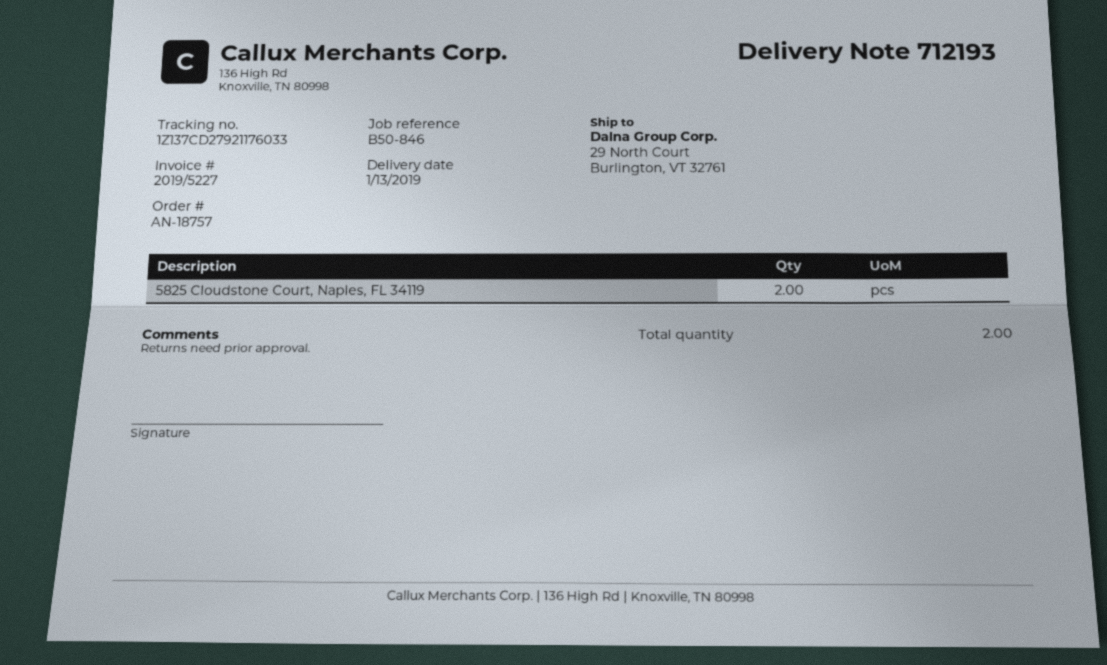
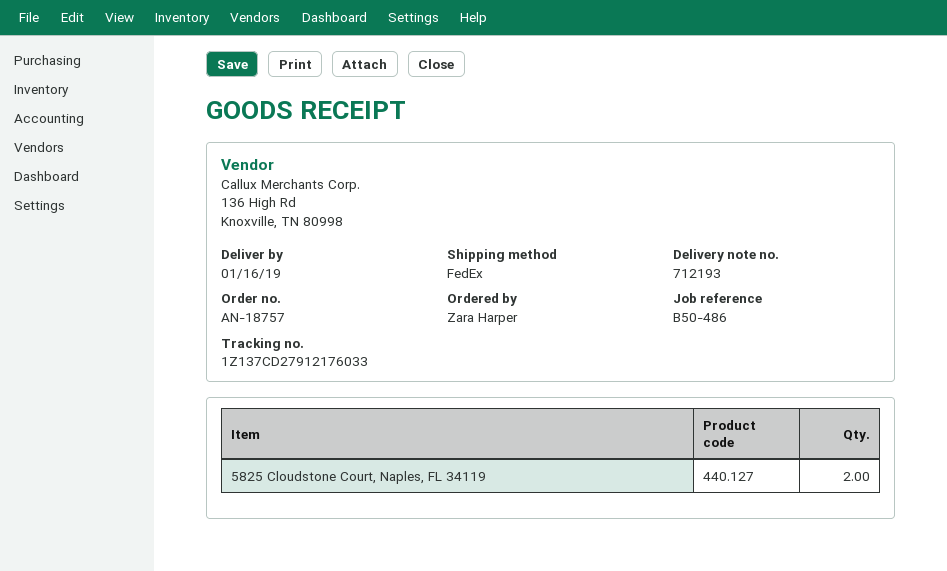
delivery date: 2019-01-13 -> 2019-01-16
reference: B50-846 -> B50-486
tracking number: 1Z137CD27921176033 -> 1Z137CD27912176033

